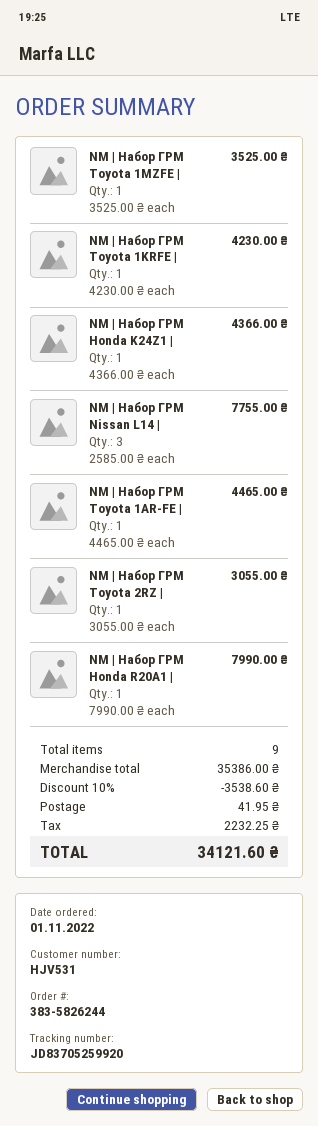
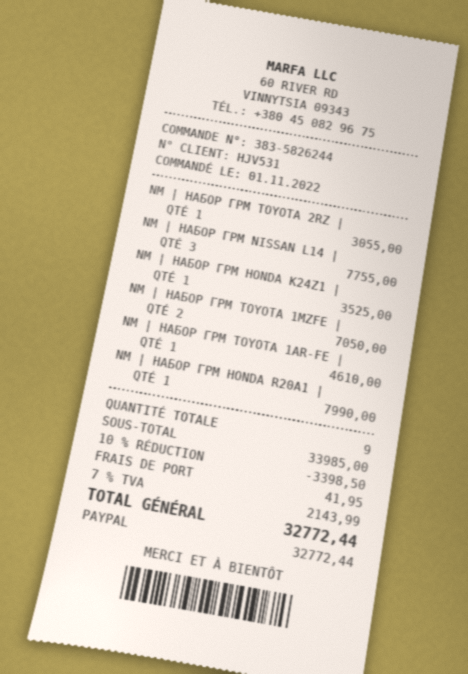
NM | Набор ГРМ Toyota 1MZFE |: 1 for 3525.00 -> 2 for 7050.00
NM | Набор ГРМ Toyota 1KRFE |: 1 for 4230.00 -> none
NM | Набор ГРМ Honda K24Z1 |: 1 for 4366.00 -> 1 for 3525.00
NM | Набор ГРМ Toyota 1AR-FE |: 1 for 4465.00 -> 1 for 4610.00
subtotal: 35386.00 -> 33985.00
discount: 10% = 3538.60 -> 10% = 3398.50
tax: 2232.25 -> 2143.99
total: 34121.60 -> 32772.44

